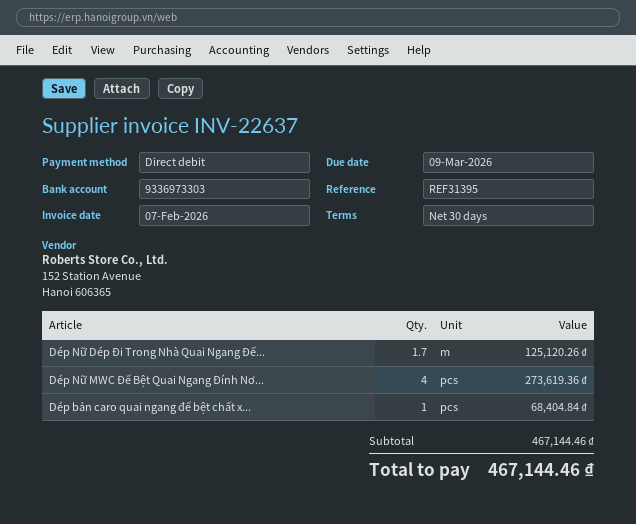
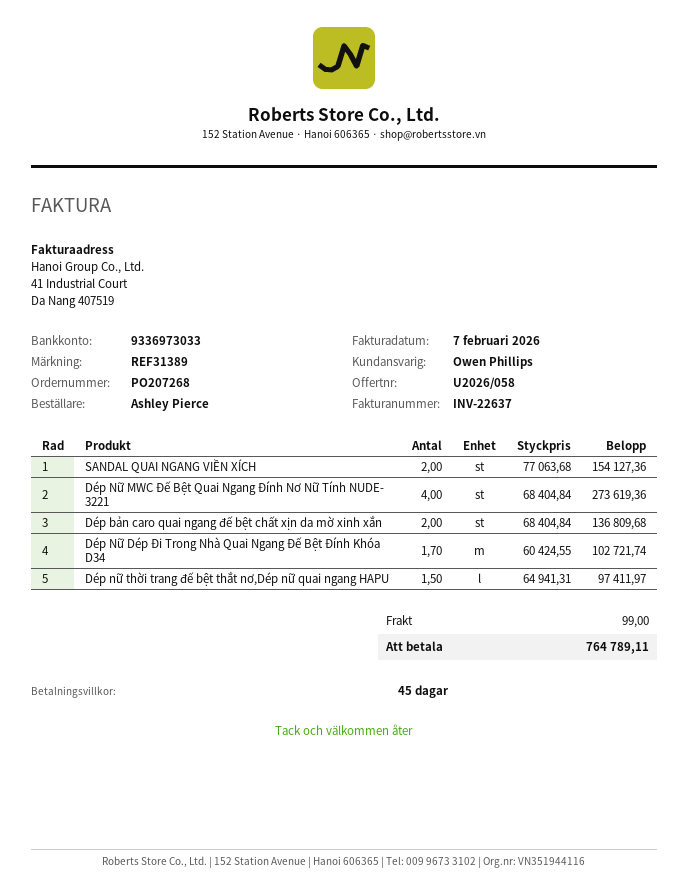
payment terms: 30 days -> 45 days
reference: REF31395 -> REF31389
bank account: 9336973303 -> 9336973033
Dép Nữ Dép Đi Trong Nhà Quai Ngang Đế...: 1.7 for 125120.26 -> 1.7 for 102721.74
Dép bản caro quai ngang đế bệt chất x...: 1 for 68404.84 -> 2 for 136809.68
SANDAL QUAI NGANG VIỀN XÍCH: none -> 2 for 154127.36
Dép nữ thời trang đế bệt thắt nơ,Dép nữ quai ngang HAPU: none -> 1.5 for 97411.97
shipping: none -> 99.00
total: 467144.46 -> 764789.11

